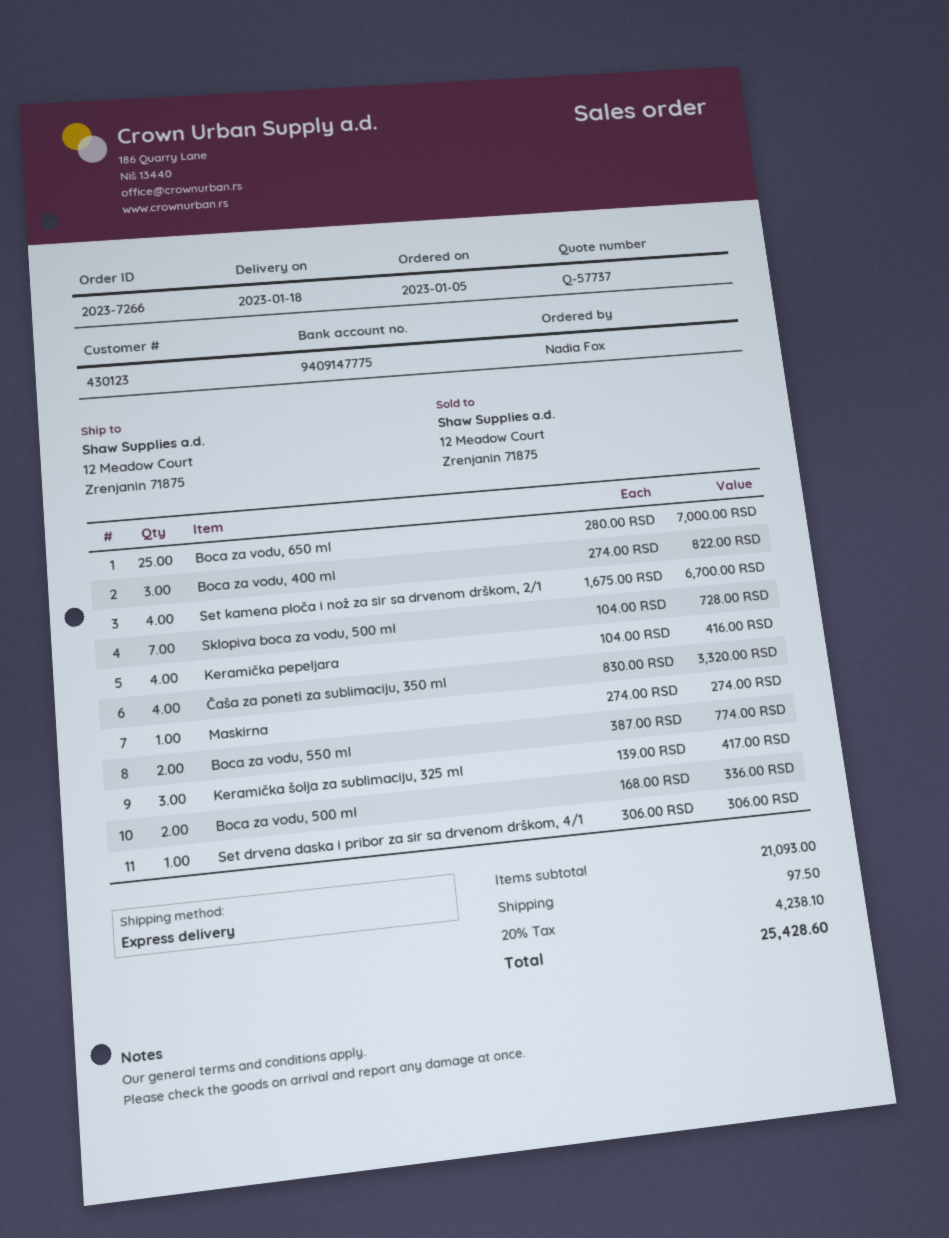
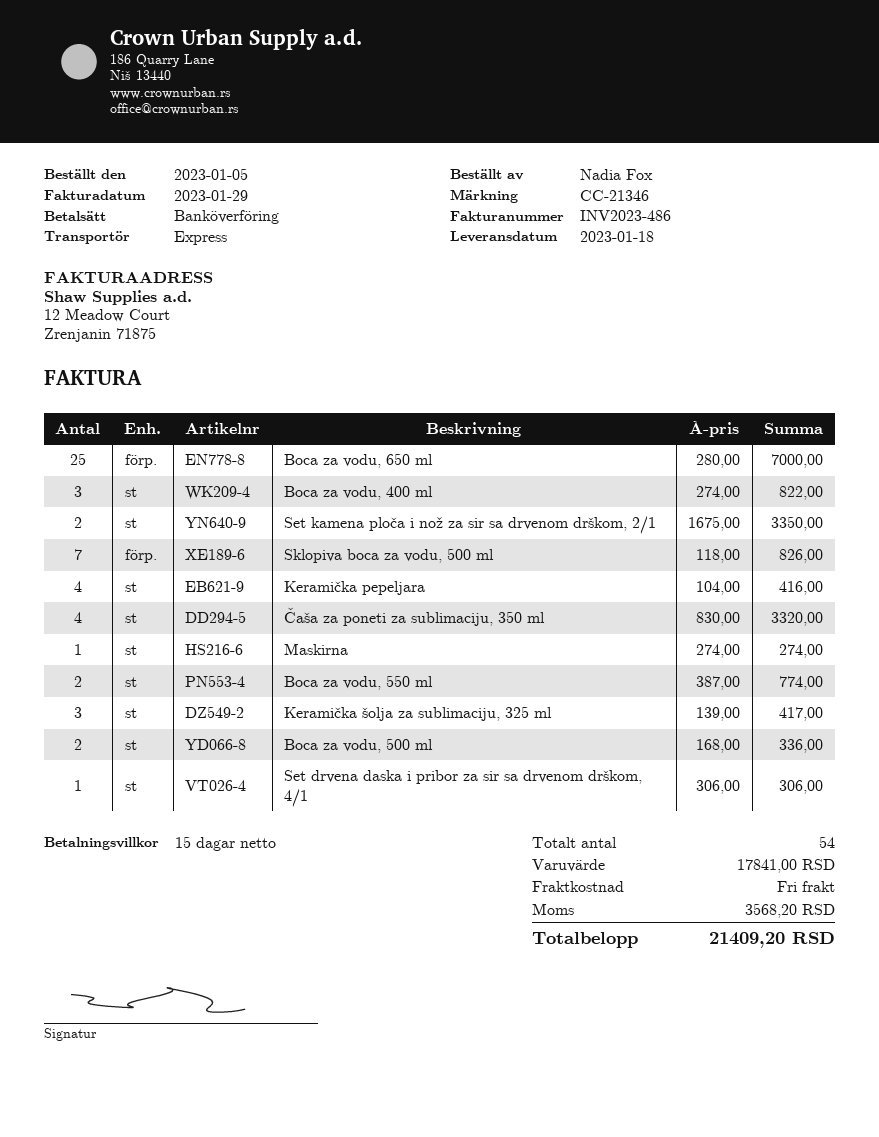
Set kamena ploča i nož za sir sa drvenom drškom, 2/1: 4 x 1675.00 = 6700.00 -> 2 x 1675.00 = 3350.00
Sklopiva boca za vodu, 500 ml: 7 x 104.00 = 728.00 -> 7 x 118.00 = 826.00
subtotal: 21093.00 -> 17841.00
shipping: 97.50 -> 0.00
tax: 4238.10 -> 3568.20
total: 25428.60 -> 21409.20

